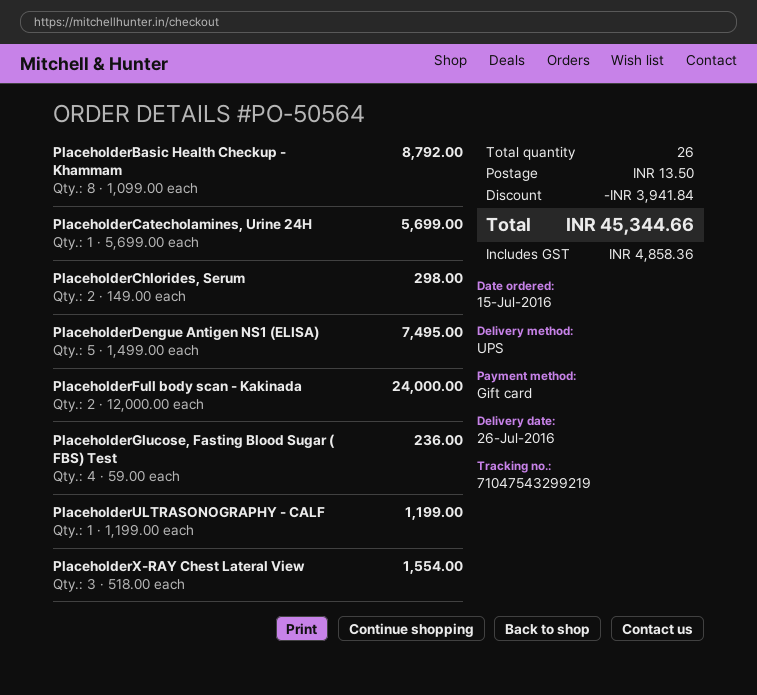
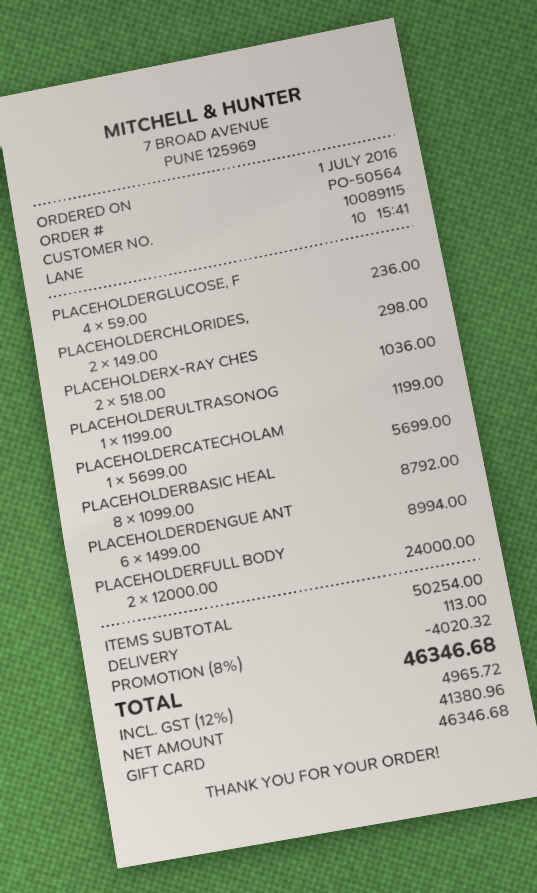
order date: 2016-07-15 -> 2016-07-01
PlaceholderDengue Antigen NS1 (ELISA): 5 x 1499.00 = 7495.00 -> 6 x 1499.00 = 8994.00
PlaceholderX-RAY Chest Lateral View: 3 x 518.00 = 1554.00 -> 2 x 518.00 = 1036.00
discount: 3941.84 -> 4020.32
shipping: 13.50 -> 113.00
tax: 4858.36 -> 4965.72
total: 45344.66 -> 46346.68

